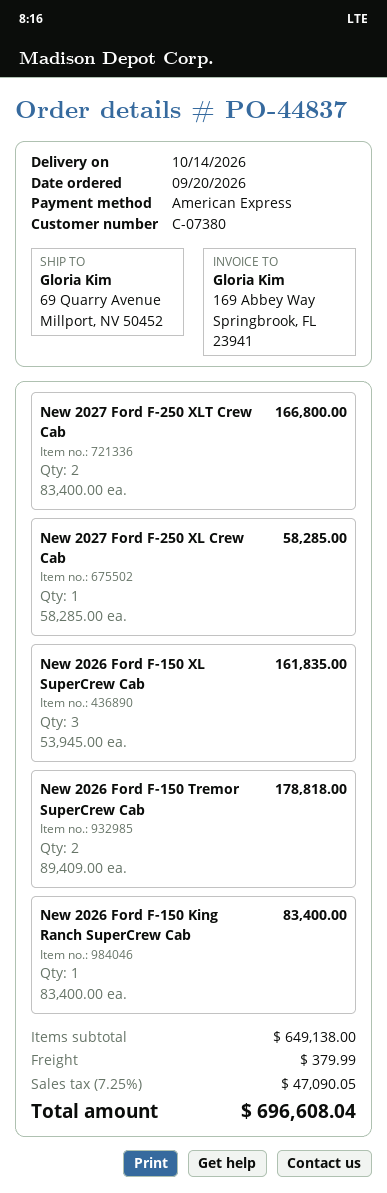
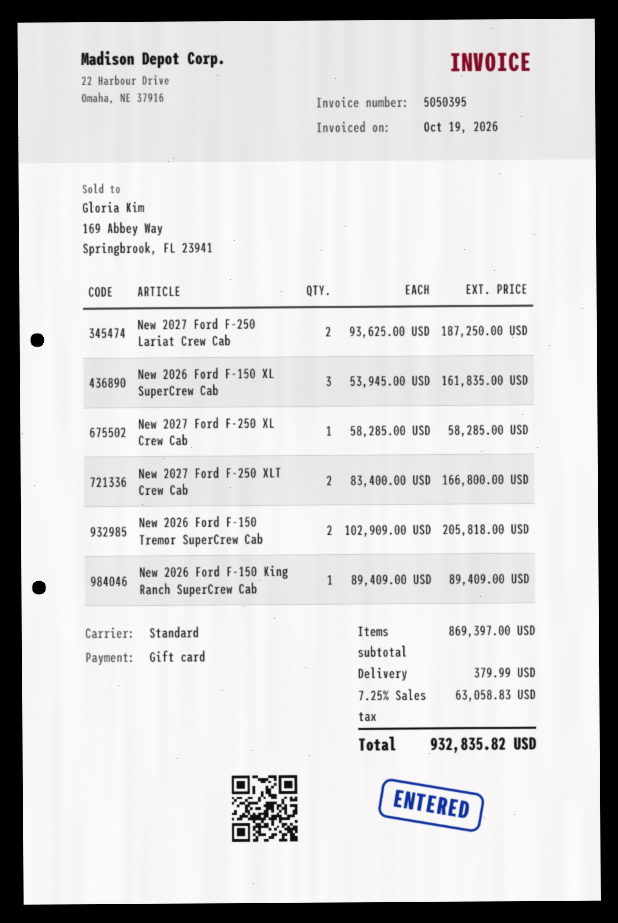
payment method: American Express -> gift card
New 2026 Ford F-150 Tremor SuperCrew Cab: 2 x 89409.00 = 178818.00 -> 2 x 102909.00 = 205818.00
New 2026 Ford F-150 King Ranch SuperCrew Cab: 1 x 83400.00 = 83400.00 -> 1 x 89409.00 = 89409.00
New 2027 Ford F-250 Lariat Crew Cab: none -> 2 x 93625.00 = 187250.00
subtotal: 649138.00 -> 869397.00
tax: 7.25% = 47090.05 -> 7.25% = 63058.83
total: 696608.04 -> 932835.82

